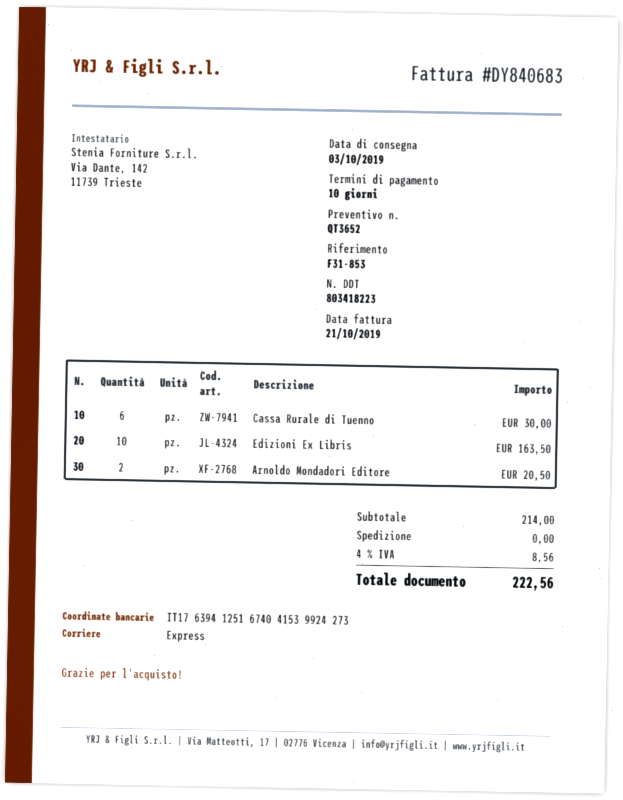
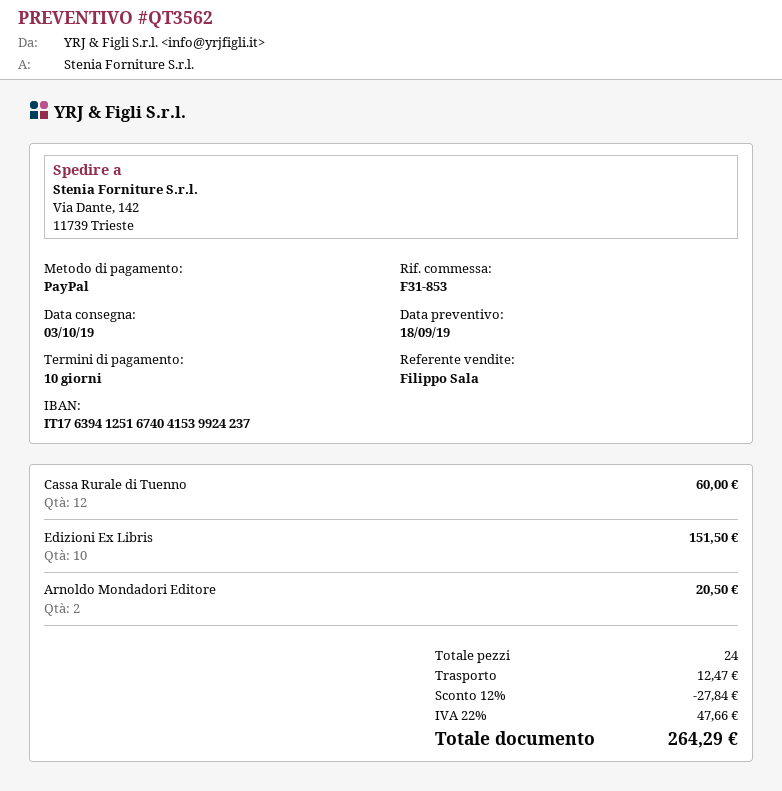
quote number: QT3652 -> QT3562
bank account: IT1763941251674041539924273 -> IT1763941251674041539924237
Cassa Rurale di Tuenno: 6 for 30.00 -> 12 for 60.00
Edizioni Ex Libris: 10 for 163.50 -> 10 for 151.50
discount: none -> 12% = 27.84
shipping: 0.00 -> 12.47
tax: 4% = 8.56 -> 22% = 47.66
total: 222.56 -> 264.29

